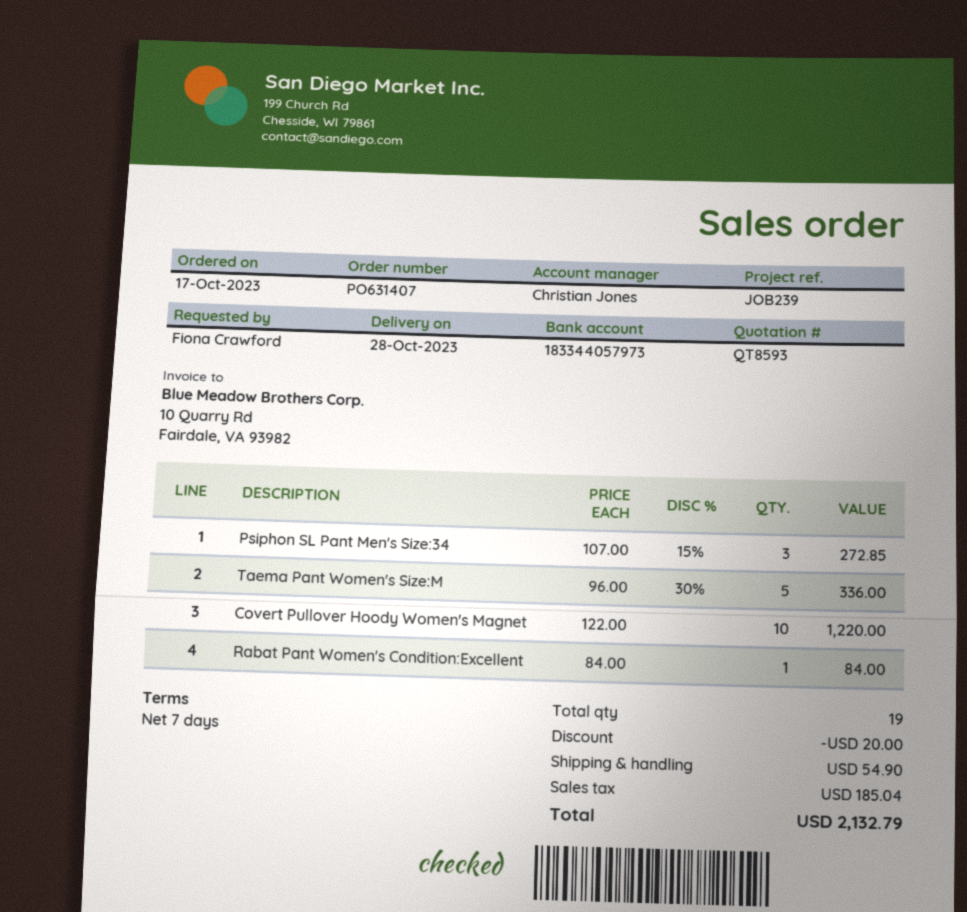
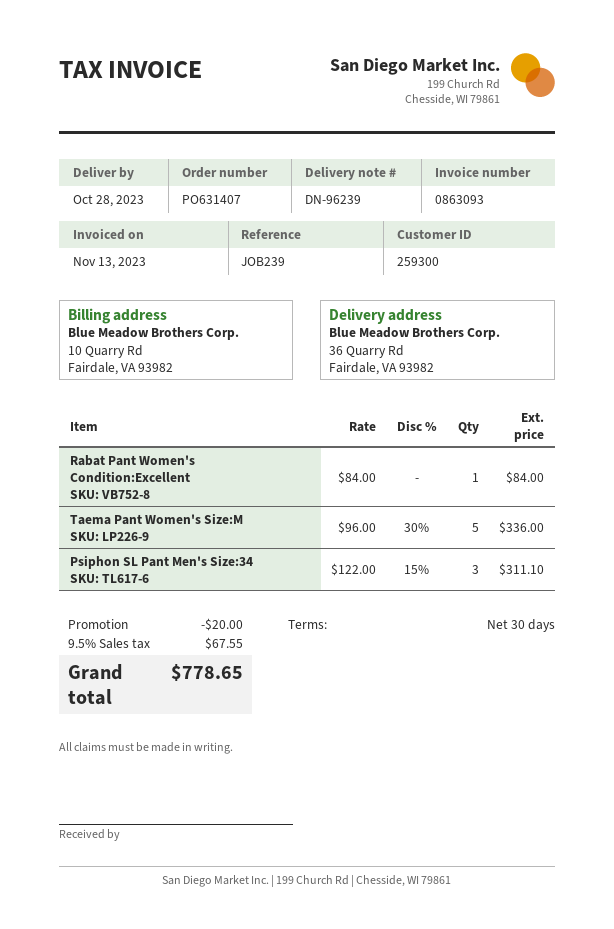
payment terms: 7 days -> 30 days
Psiphon SL Pant Men's Size:34: 3 x 107.00 - 15% = 272.85 -> 3 x 122.00 - 15% = 311.10
Covert Pullover Hoody Women's Magnet: 10 x 122.00 = 1220.00 -> none
shipping: 54.90 -> none
tax: 185.04 -> 67.55
total: 2132.79 -> 778.65

